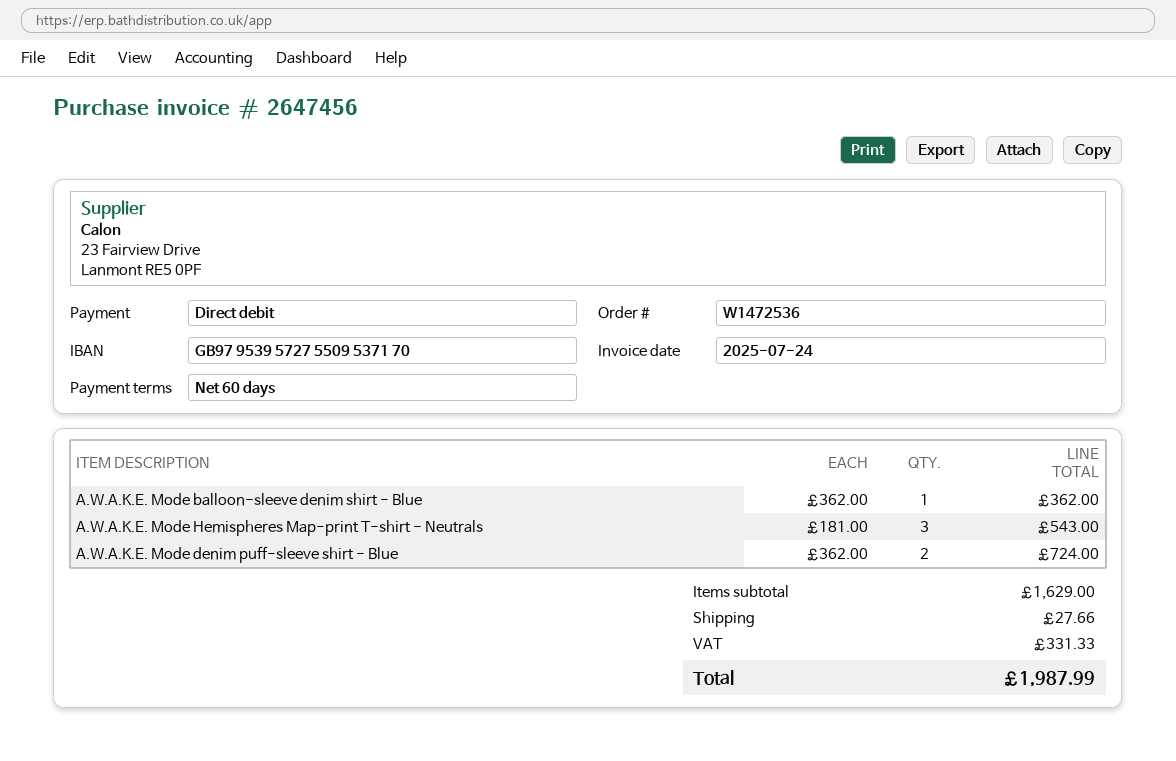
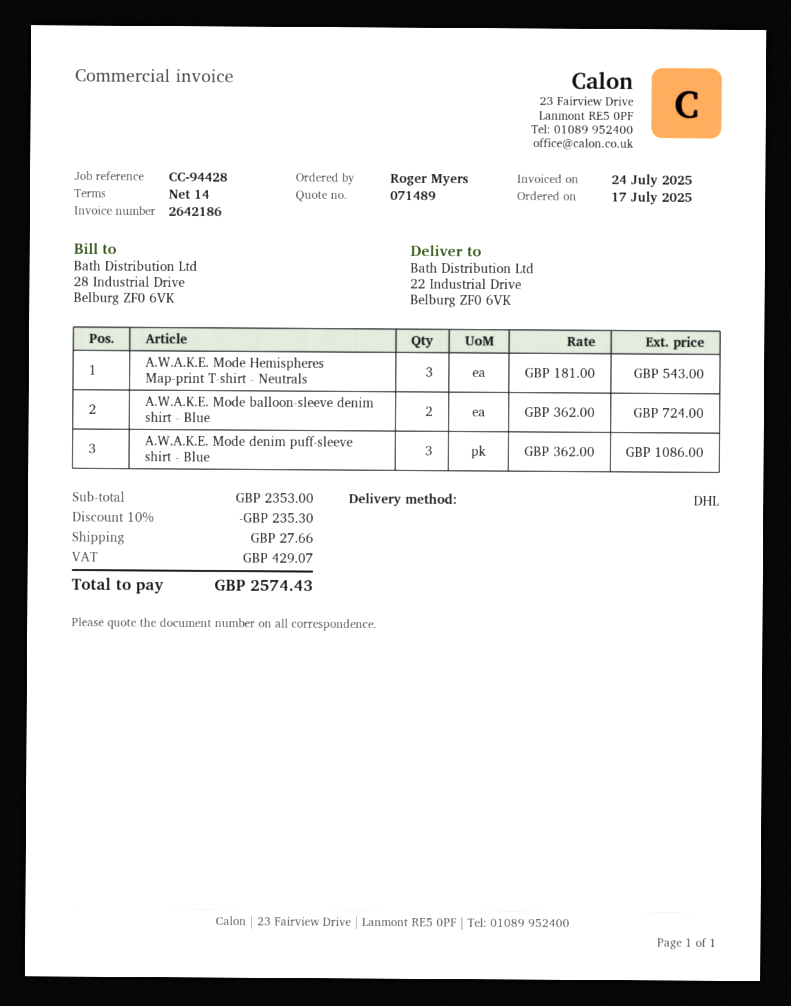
invoice number: 2647456 -> 2642186
payment terms: 60 days -> 14 days
A.W.A.K.E. Mode balloon-sleeve denim shirt - Blue: 1 x 362.00 = 362.00 -> 2 x 362.00 = 724.00
A.W.A.K.E. Mode denim puff-sleeve shirt - Blue: 2 x 362.00 = 724.00 -> 3 x 362.00 = 1086.00
subtotal: 1629.00 -> 2353.00
discount: none -> 10% = 235.30
tax: 331.33 -> 429.07
total: 1987.99 -> 2574.43

